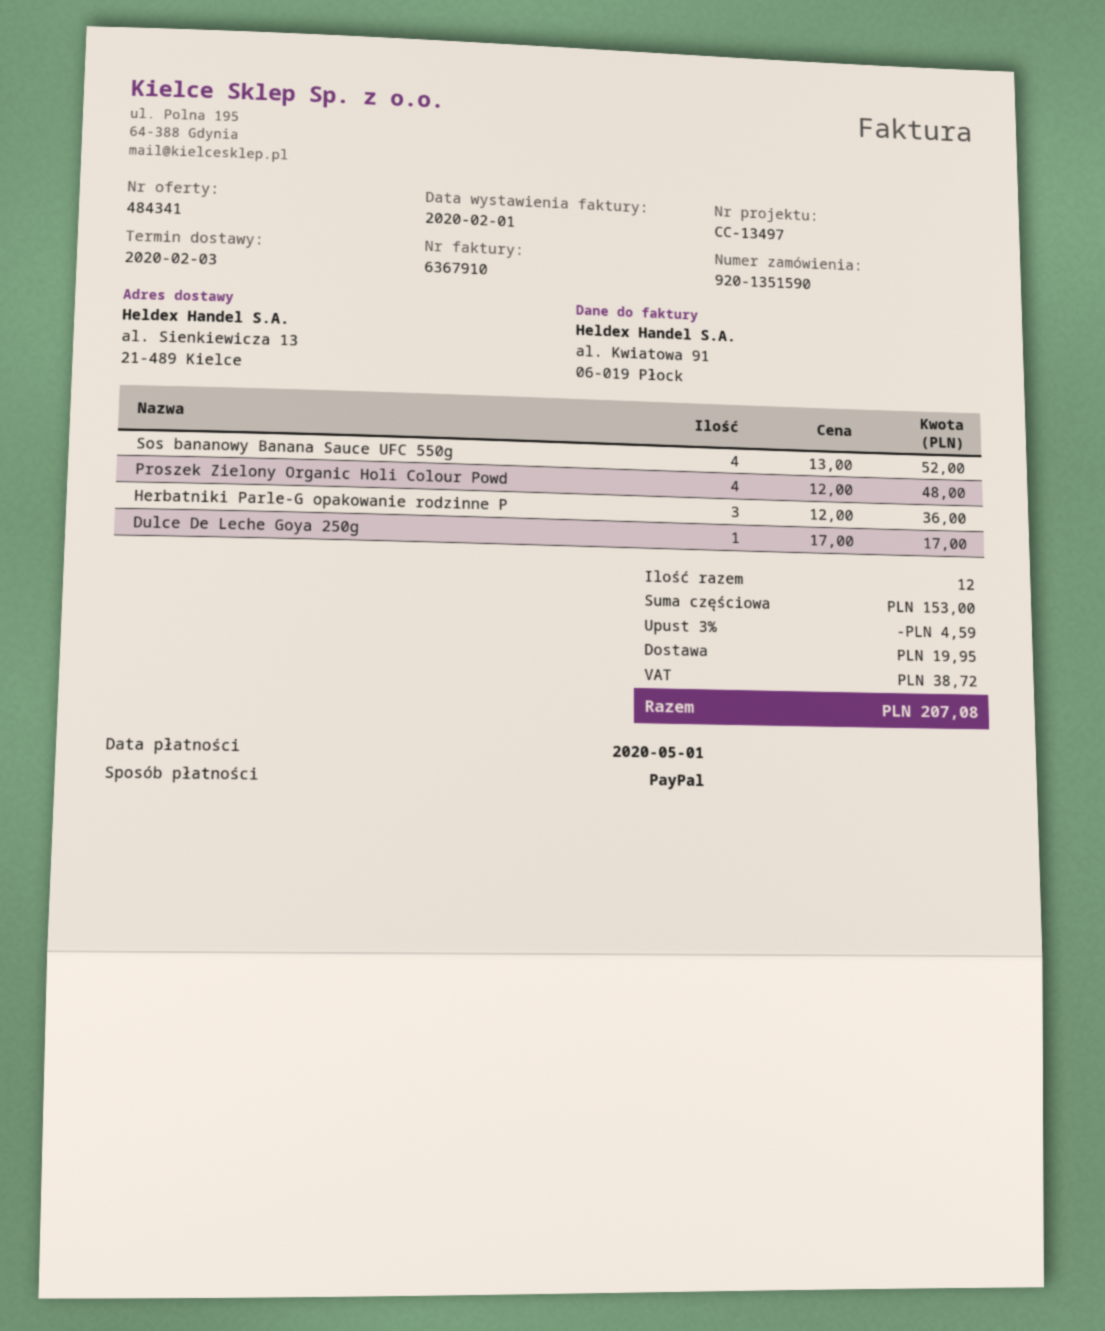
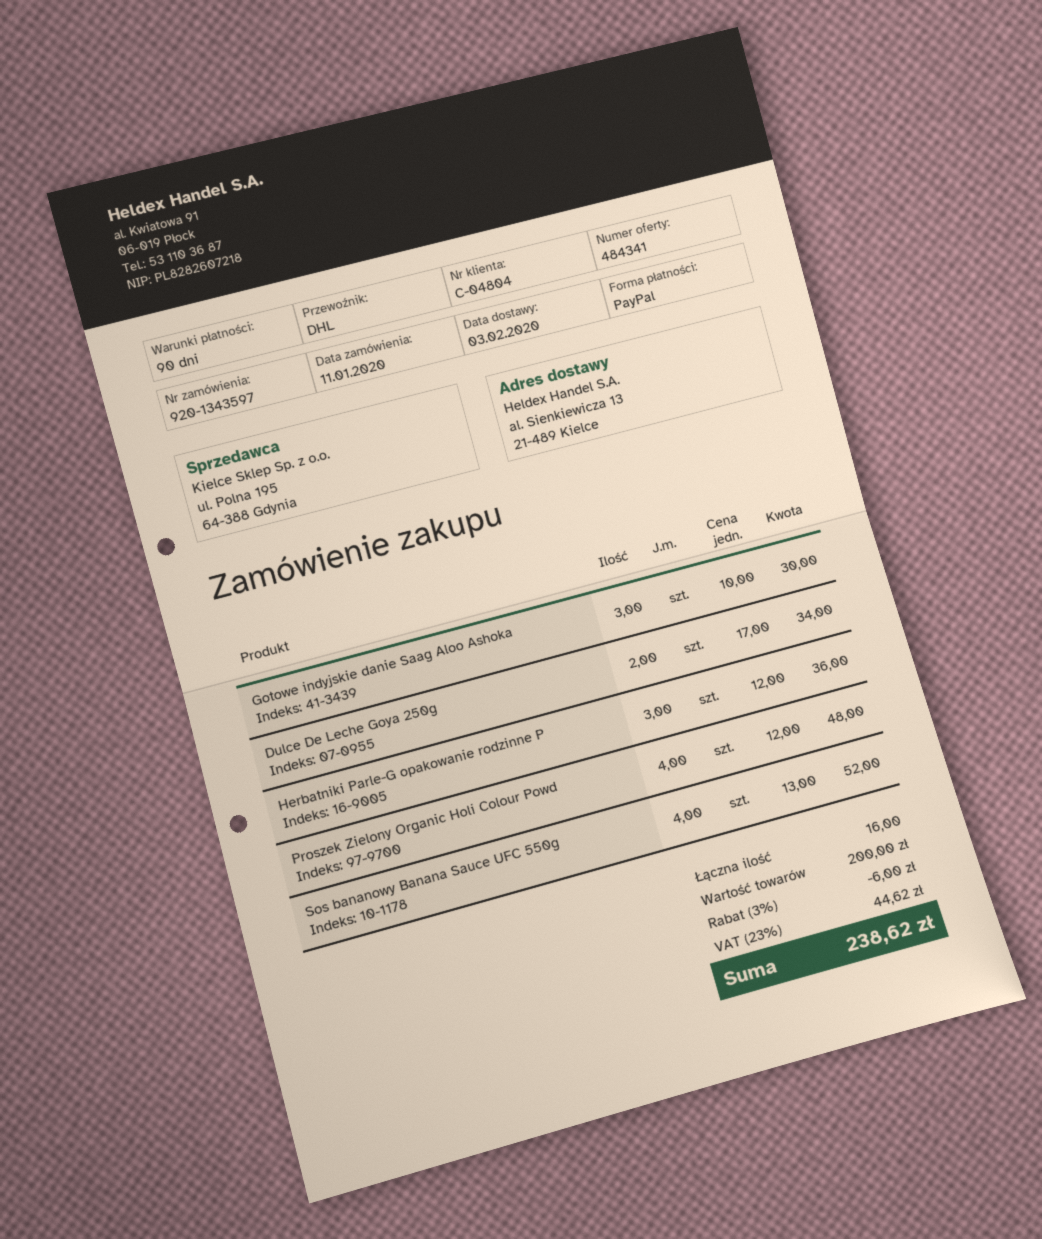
order number: 920-1351590 -> 920-1343597
Dulce De Leche Goya 250g: 1 x 17.00 = 17.00 -> 2 x 17.00 = 34.00
Gotowe indyjskie danie Saag Aloo Ashoka: none -> 3 x 10.00 = 30.00
total quantity: 12 -> 16
subtotal: 153.00 -> 200.00
discount: 3% = 4.59 -> 3% = 6.00
shipping: 19.95 -> none
tax: 38.72 -> 44.62
total: 207.08 -> 238.62

